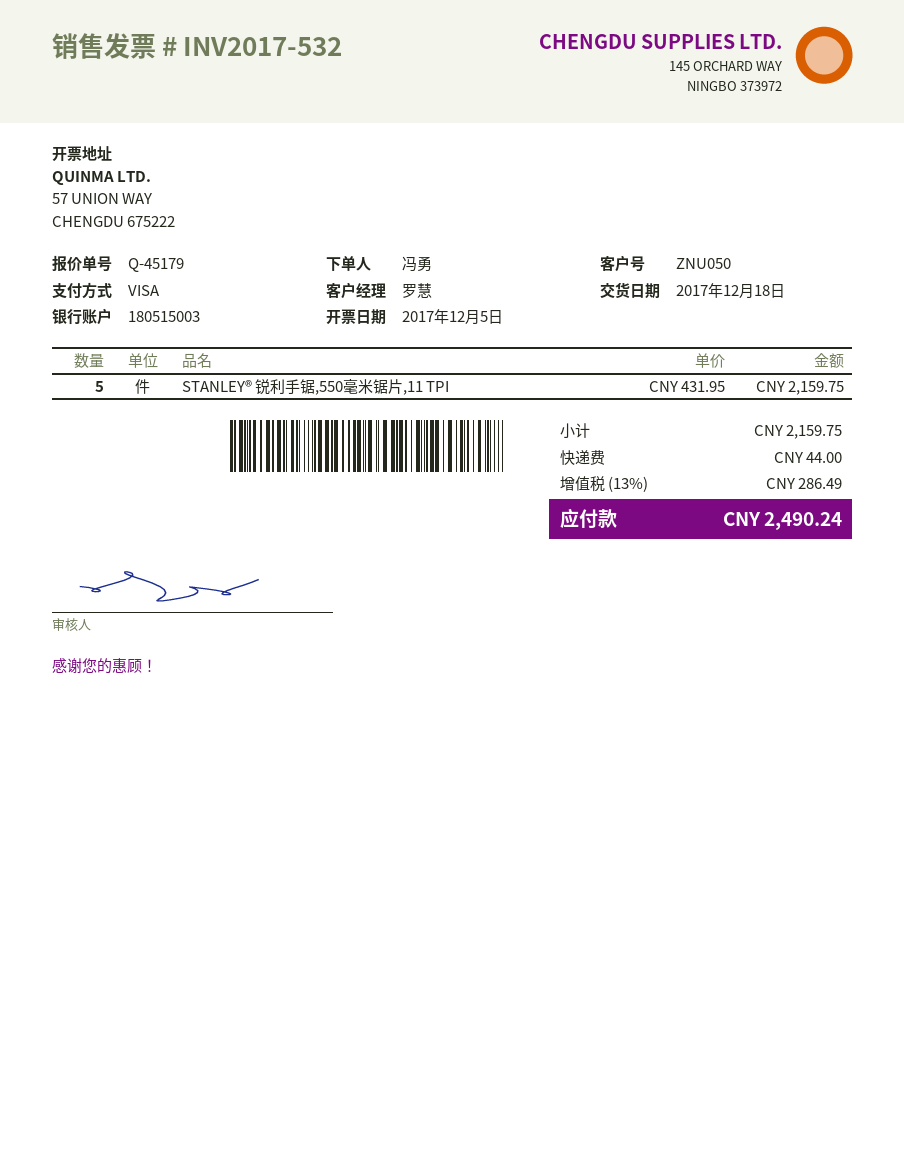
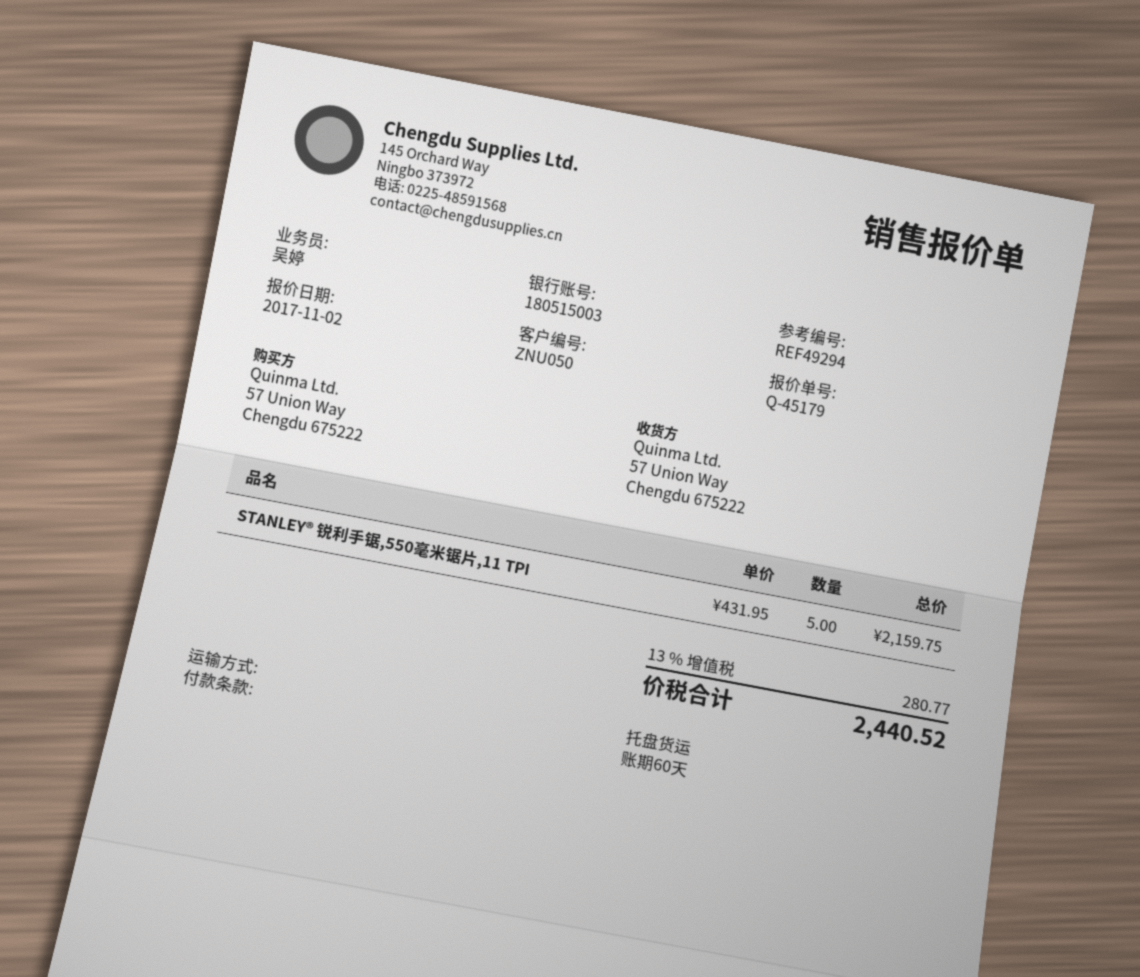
sales rep: 罗慧 -> 吴婷
shipping: 44.00 -> none
tax: 13% = 286.49 -> 13% = 280.77
total: 2490.24 -> 2440.52

